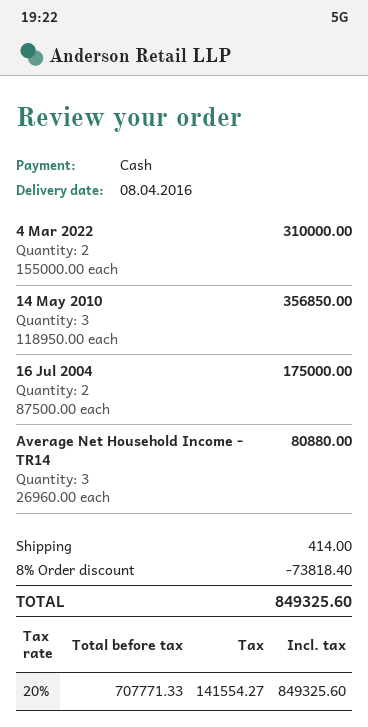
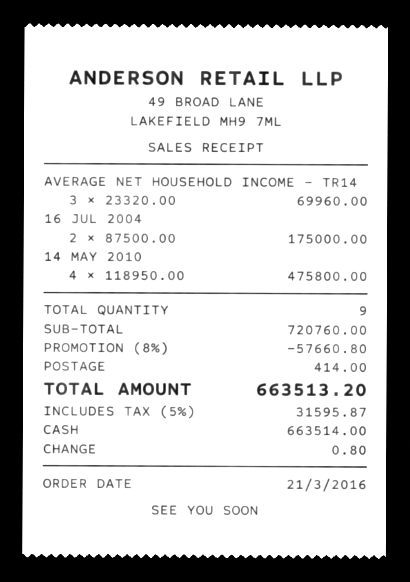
4 Mar 2022: 2 x 155000.00 = 310000.00 -> none
14 May 2010: 3 x 118950.00 = 356850.00 -> 4 x 118950.00 = 475800.00
Average Net Household Income - TR14: 3 x 26960.00 = 80880.00 -> 3 x 23320.00 = 69960.00
discount: 8% = 73818.40 -> 8% = 57660.80
tax: 20% = 141554.27 -> 5% = 31595.87
total: 849325.60 -> 663513.20

